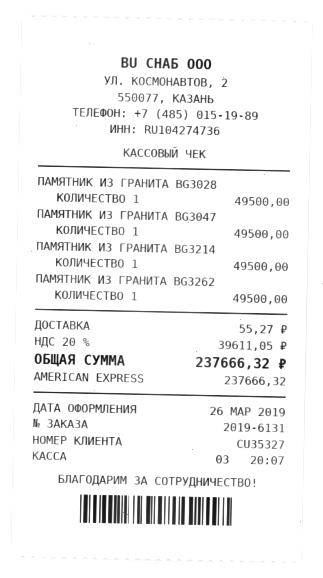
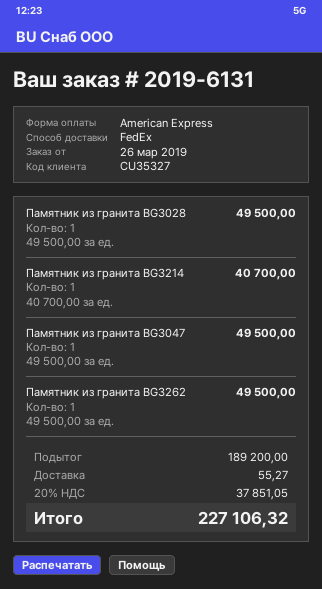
ПАМЯТНИК ИЗ ГРАНИТА BG3214: 1 for 49500.00 -> 1 for 40700.00
tax: 20% = 39611.05 -> 20% = 37851.05
total: 237666.32 -> 227106.32

